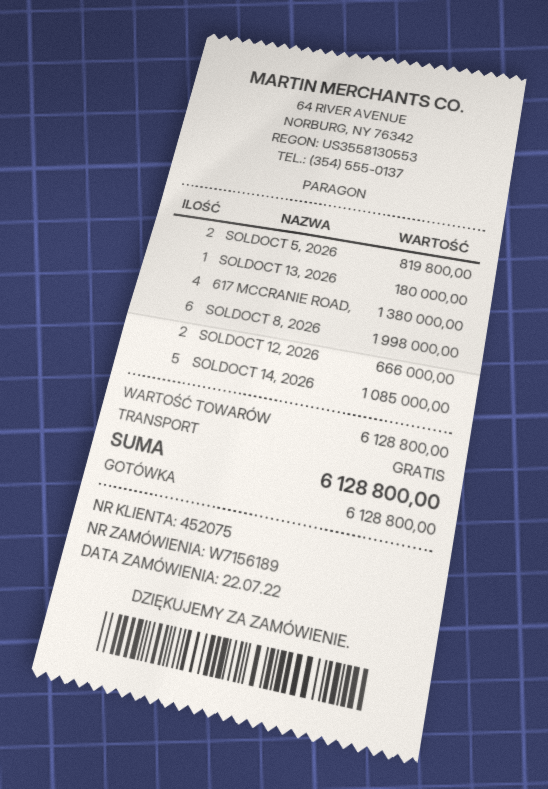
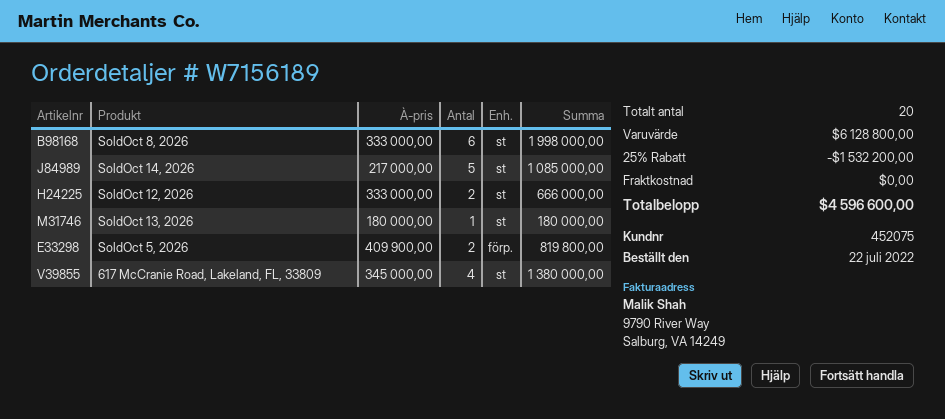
discount: none -> 25% = 1532200.00
total: 6128800.00 -> 4596600.00

